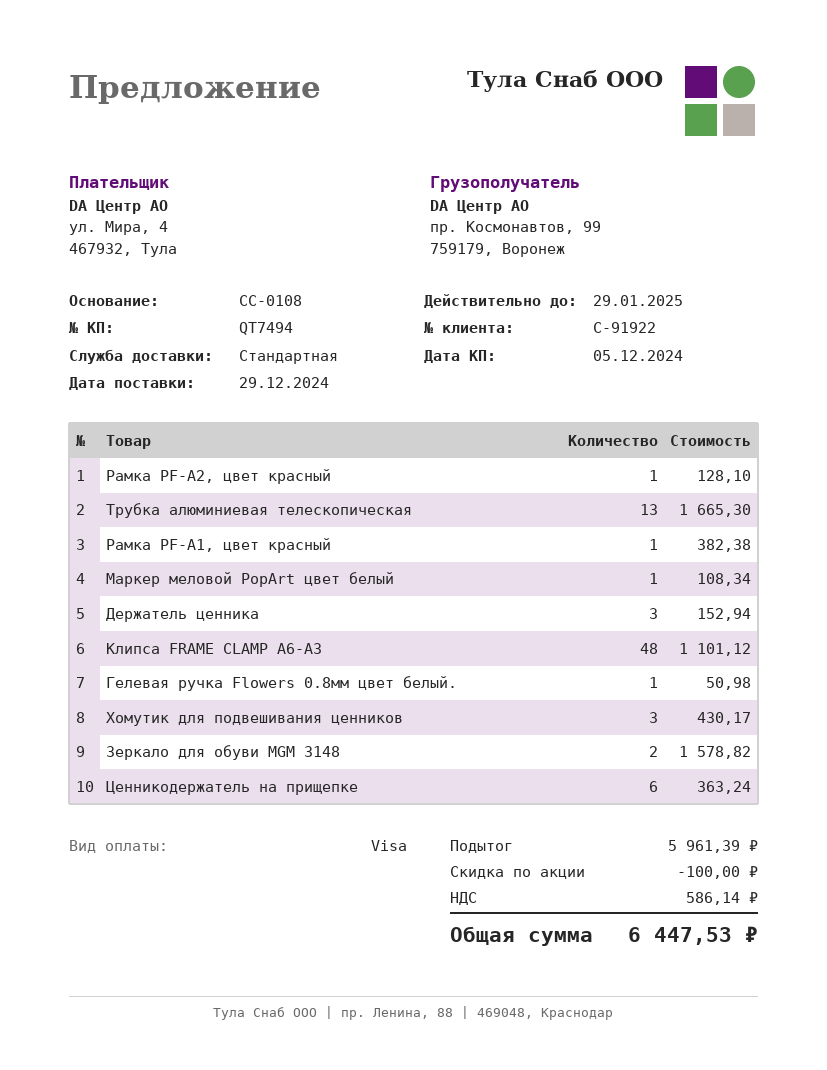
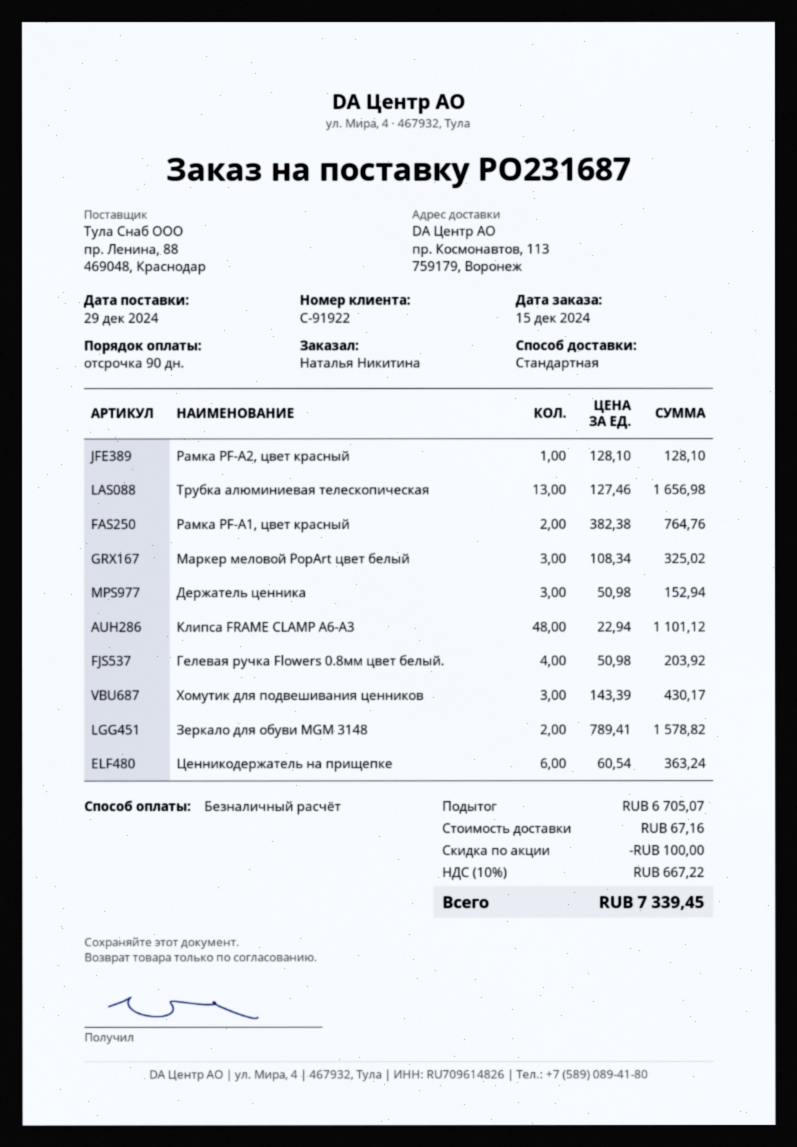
payment method: Visa -> bank transfer
ship to: пр. Космонавтов, 99, 759179, Воронеж -> пр. Космонавтов, 113, 759179, Воронеж
Трубка алюминиевая телескопическая: 13 for 1665.30 -> 13 for 1656.98
Рамка PF-A1, цвет красный: 1 for 382.38 -> 2 for 764.76
Маркер меловой PopArt цвет белый: 1 for 108.34 -> 3 for 325.02
Гелевая ручка Flowers 0.8мм цвет белый.: 1 for 50.98 -> 4 for 203.92
subtotal: 5961.39 -> 6705.07
shipping: none -> 67.16
tax: 586.14 -> 667.22
total: 6447.53 -> 7339.45

